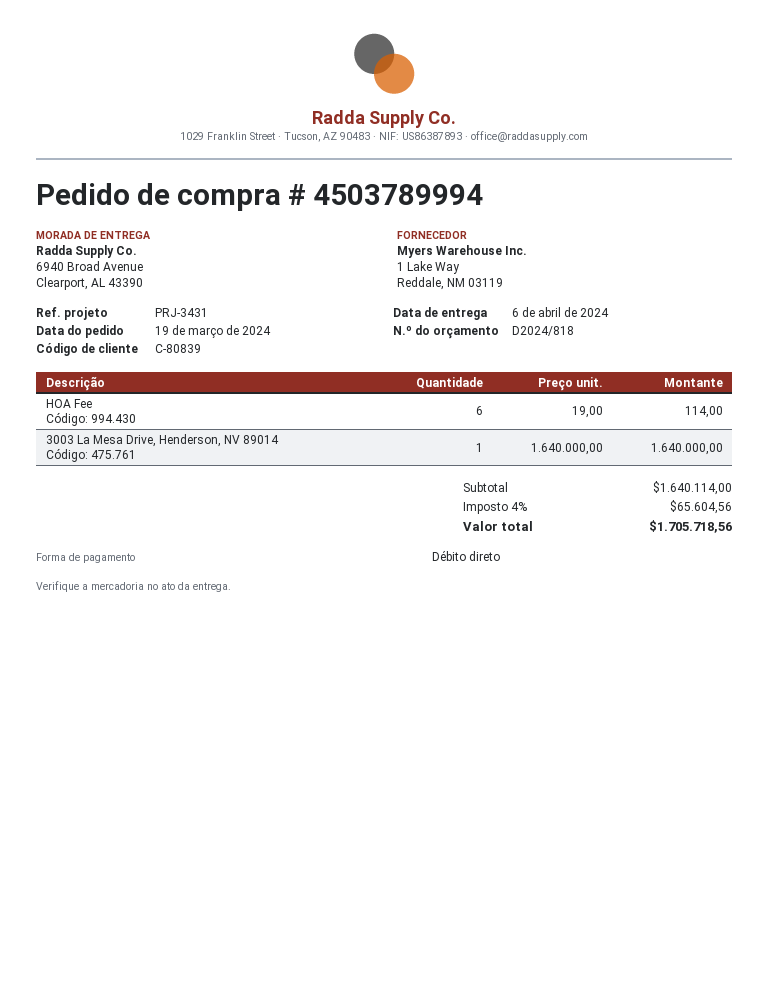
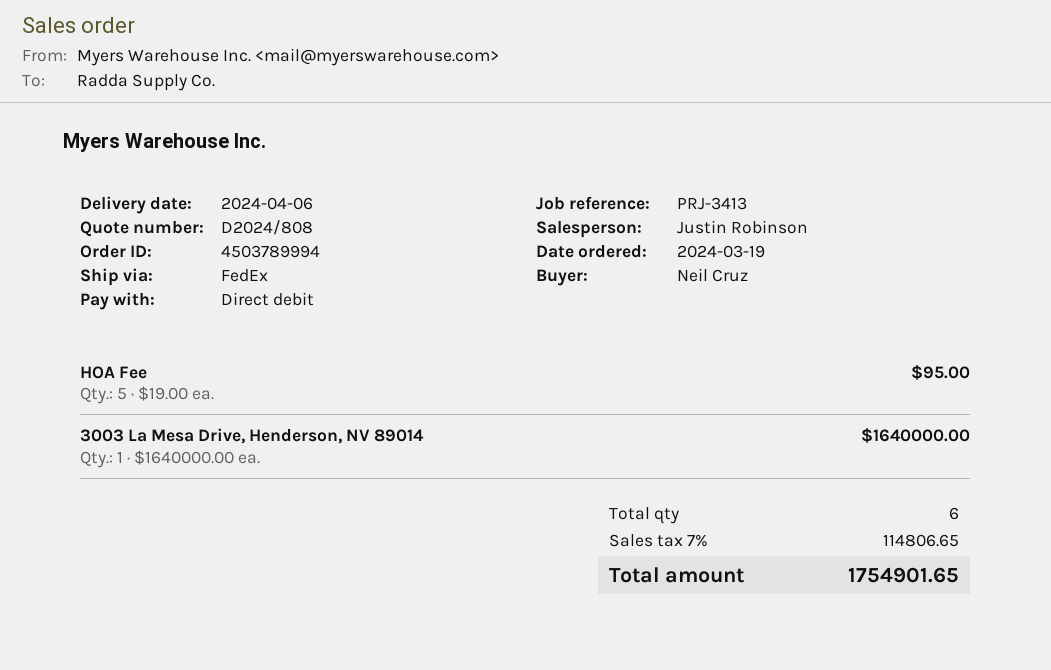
quote number: D2024/818 -> D2024/808
reference: PRJ-3431 -> PRJ-3413
HOA Fee: 6 x 19.00 = 114.00 -> 5 x 19.00 = 95.00
tax: 4% = 65604.56 -> 7% = 114806.65
total: 1705718.56 -> 1754901.65

